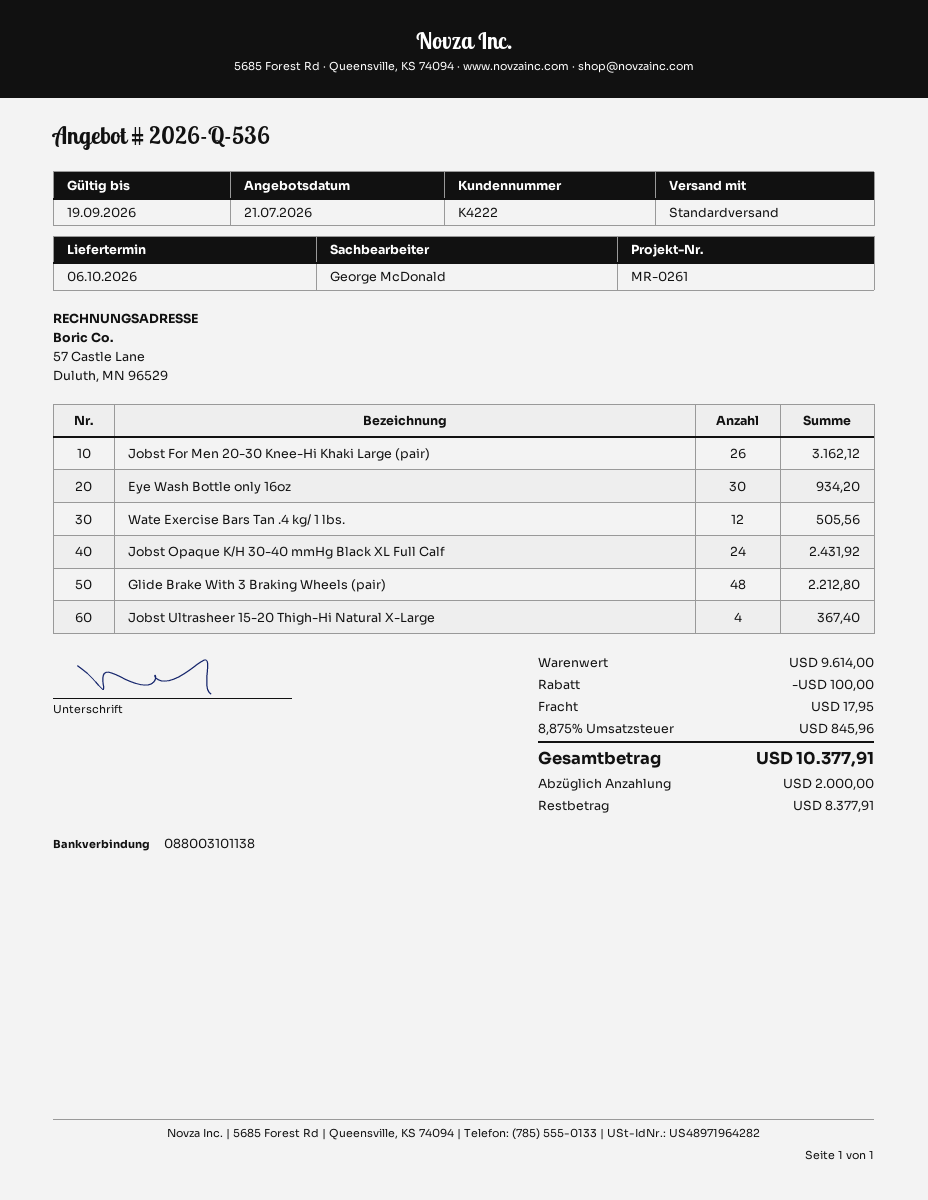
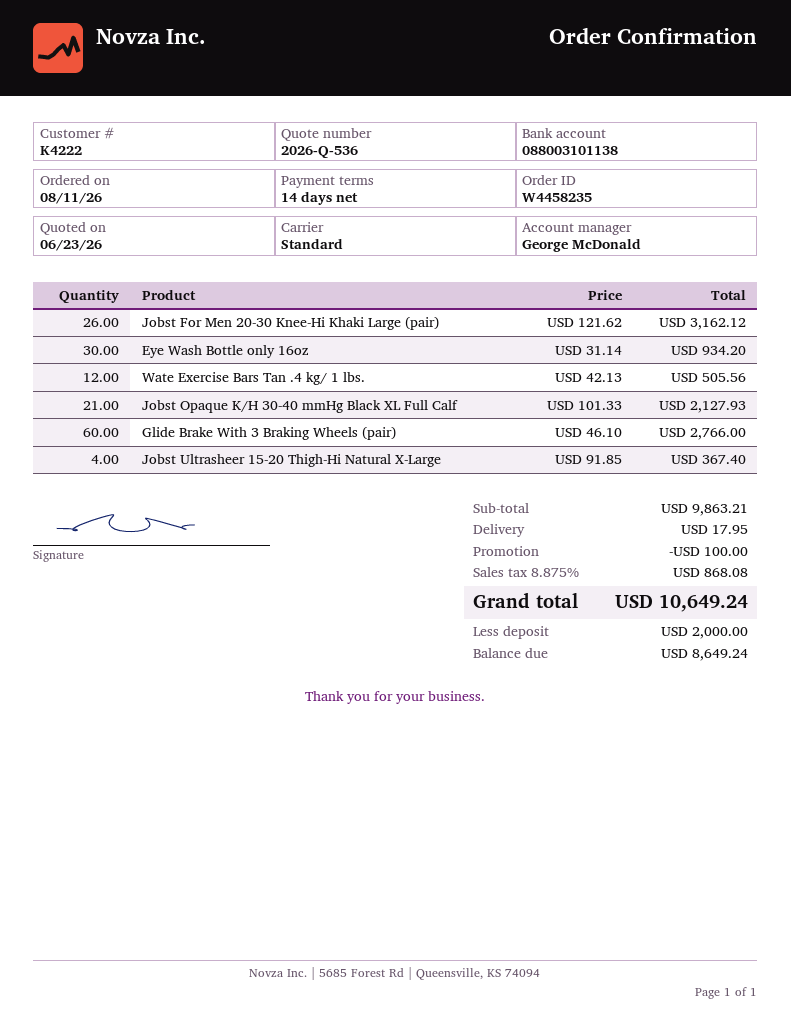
quote date: 2026-07-21 -> 2026-06-23
Jobst Opaque K/H 30-40 mmHg Black XL Full Calf: 24 for 2431.92 -> 21 for 2127.93
Glide Brake With 3 Braking Wheels (pair): 48 for 2212.80 -> 60 for 2766.00
subtotal: 9614.00 -> 9863.21
tax: 8.875% = 845.96 -> 8.875% = 868.08
total: 10377.91 -> 10649.24
balance: 8377.91 -> 8649.24

